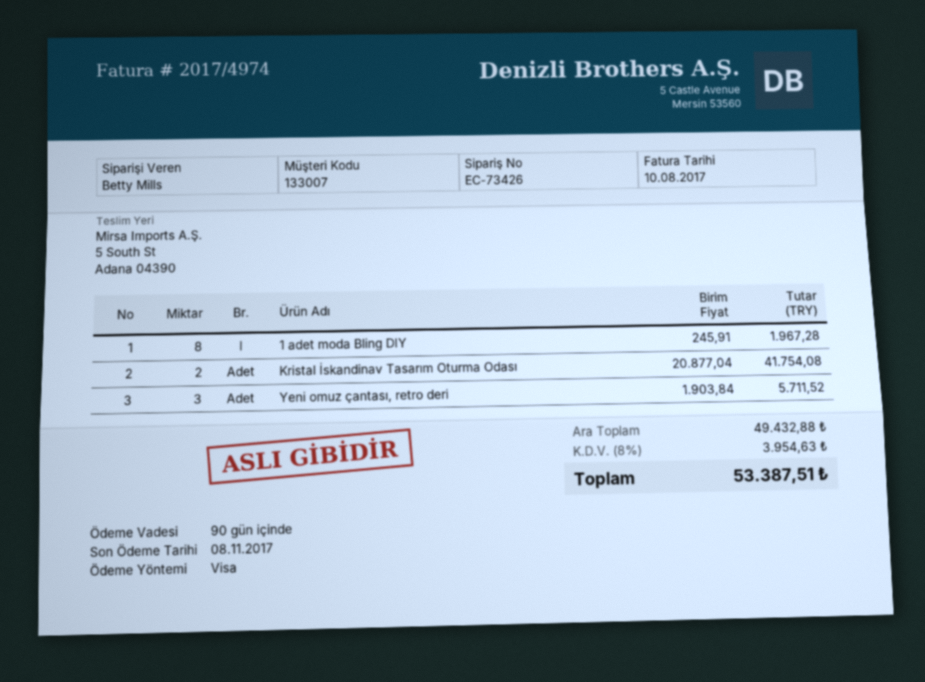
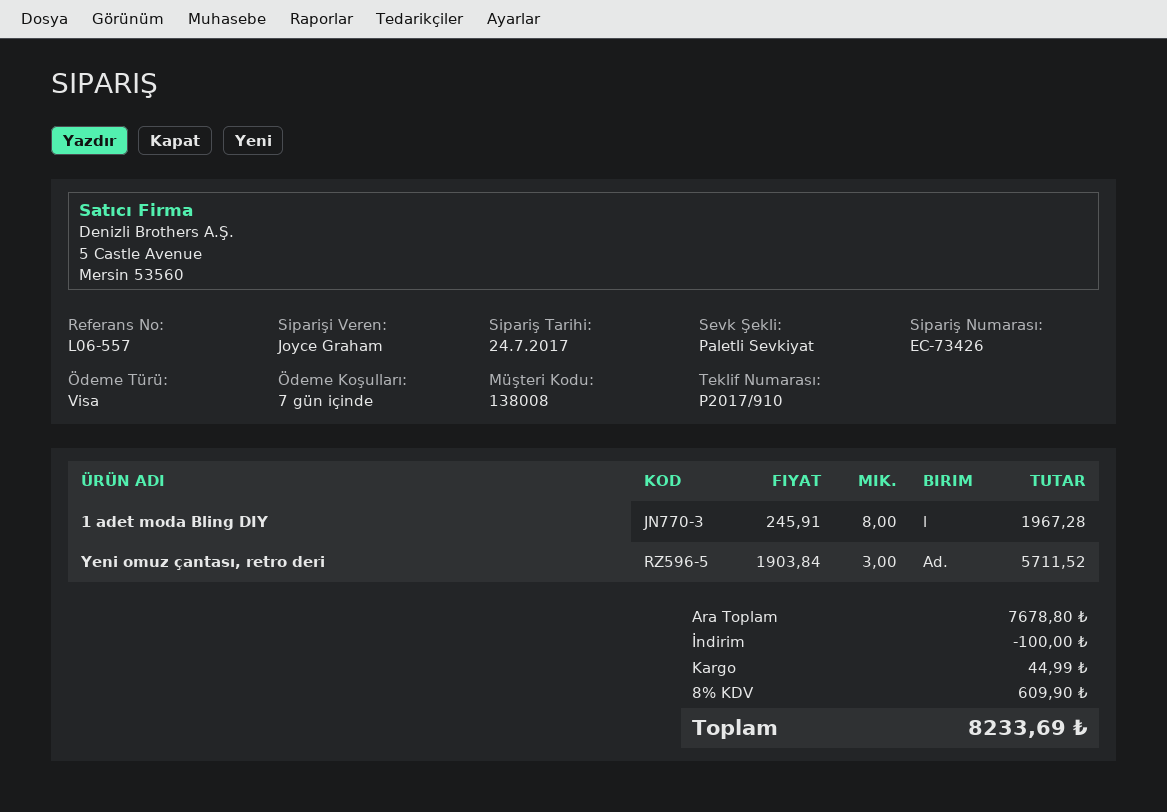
payment terms: 90 days -> 7 days
customer number: 133007 -> 138008
ordered by: Betty Mills -> Joyce Graham
Kristal İskandinav Tasarım Oturma Odası: 2 x 20877.04 = 41754.08 -> none
subtotal: 49432.88 -> 7678.80
discount: none -> 100.00
shipping: none -> 44.99
tax: 8% = 3954.63 -> 8% = 609.90
total: 53387.51 -> 8233.69

